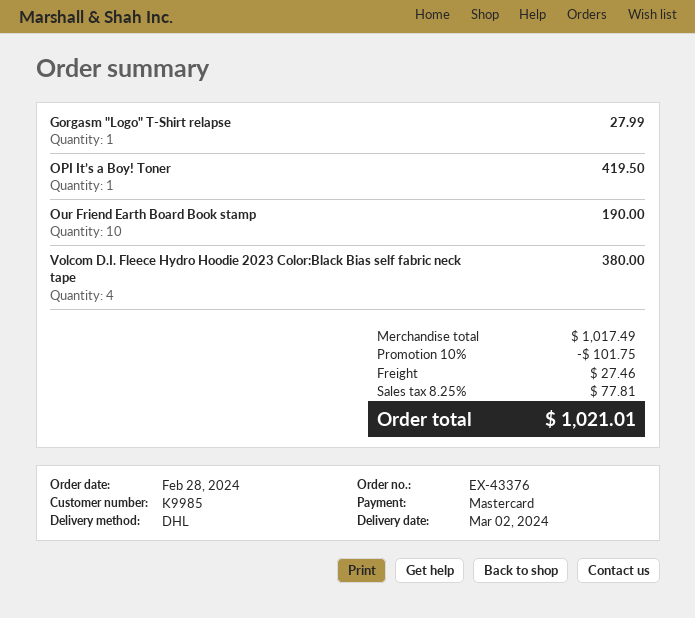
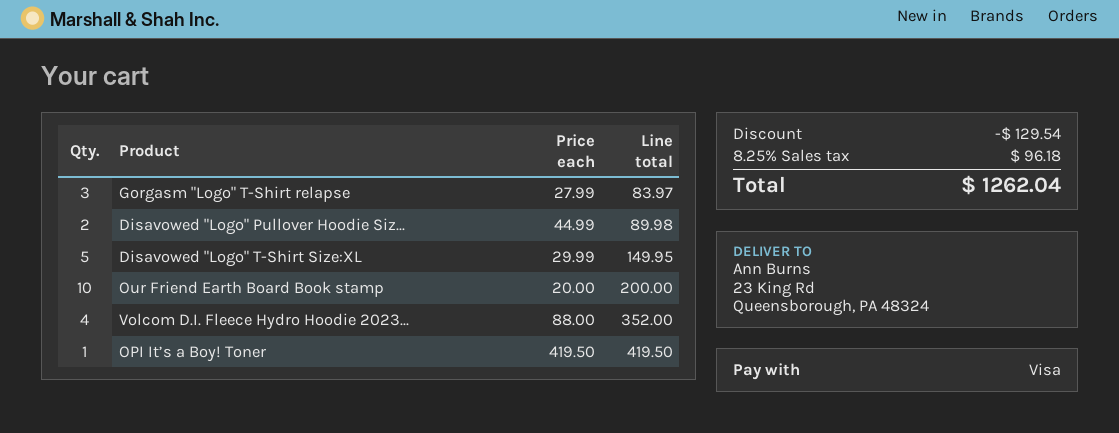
payment method: Mastercard -> Visa
Gorgasm "Logo" T-Shirt relapse: 1 for 27.99 -> 3 for 83.97
Our Friend Earth Board Book stamp: 10 for 190.00 -> 10 for 200.00
Volcom D.I. Fleece Hydro Hoodie 2023 Color:Black Bias self fabric neck tape: 4 for 380.00 -> 4 for 352.00
Disavowed "Logo" Pullover Hoodie Siz...: none -> 2 for 89.98
Disavowed "Logo" T-Shirt Size:XL: none -> 5 for 149.95
discount: 101.75 -> 129.54
shipping: 27.46 -> none
tax: 8.25% = 77.81 -> 8.25% = 96.18
total: 1021.01 -> 1262.04

